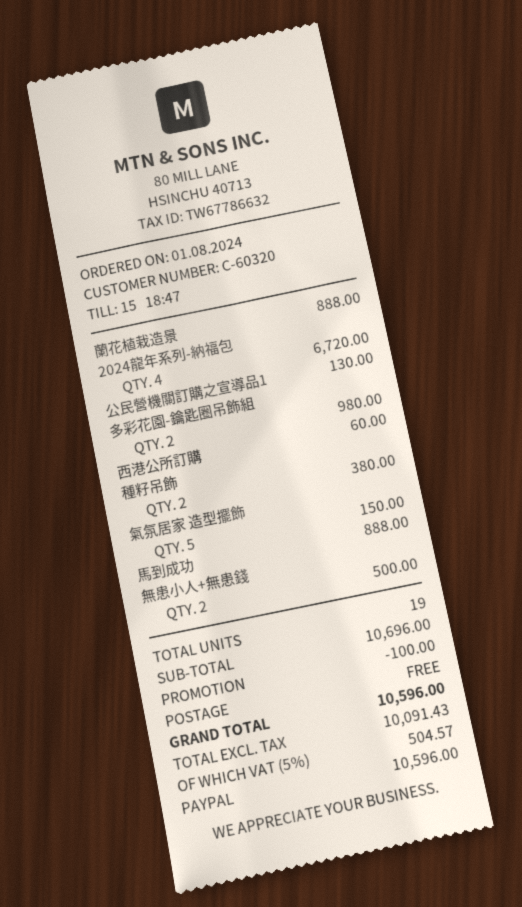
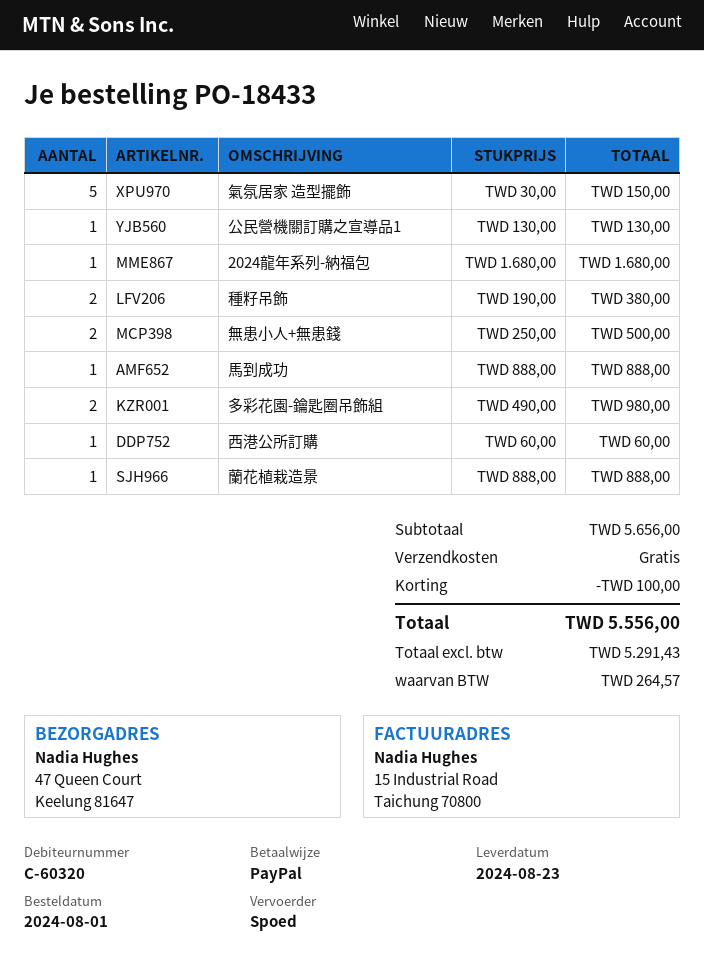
2024龍年系列-納福包: 4 for 6720.00 -> 1 for 1680.00
subtotal: 10696.00 -> 5656.00
net: 10091.43 -> 5291.43
tax: 504.57 -> 264.57
total: 10596.00 -> 5556.00

